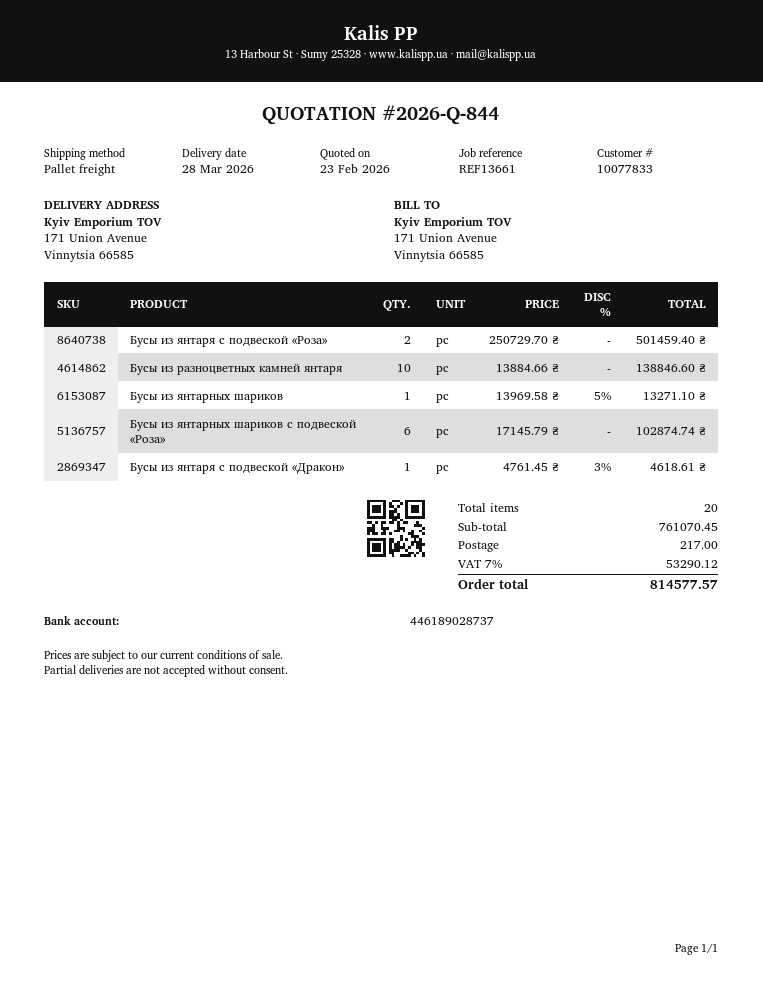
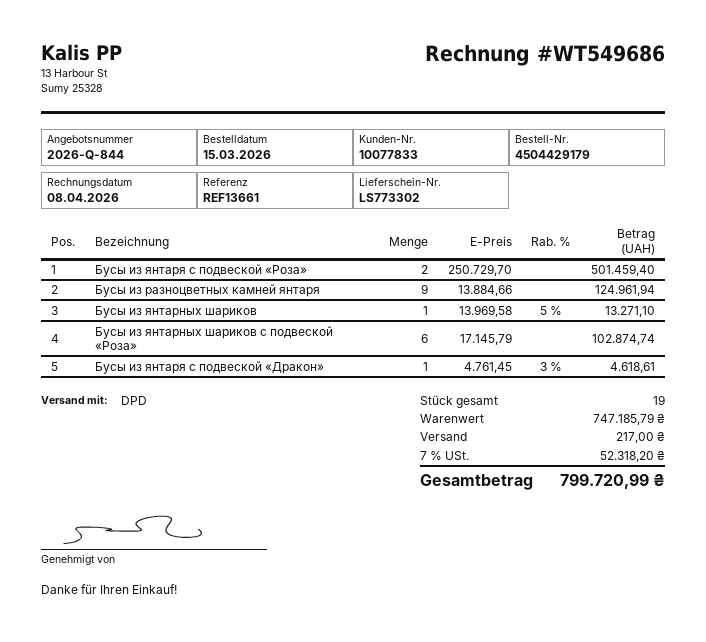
shipping method: pallet freight -> DPD
Бусы из разноцветных камней янтаря: 10 x 13884.66 = 138846.60 -> 9 x 13884.66 = 124961.94
total quantity: 20 -> 19
subtotal: 761070.45 -> 747185.79
tax: 7% = 53290.12 -> 7% = 52318.20
total: 814577.57 -> 799720.99

